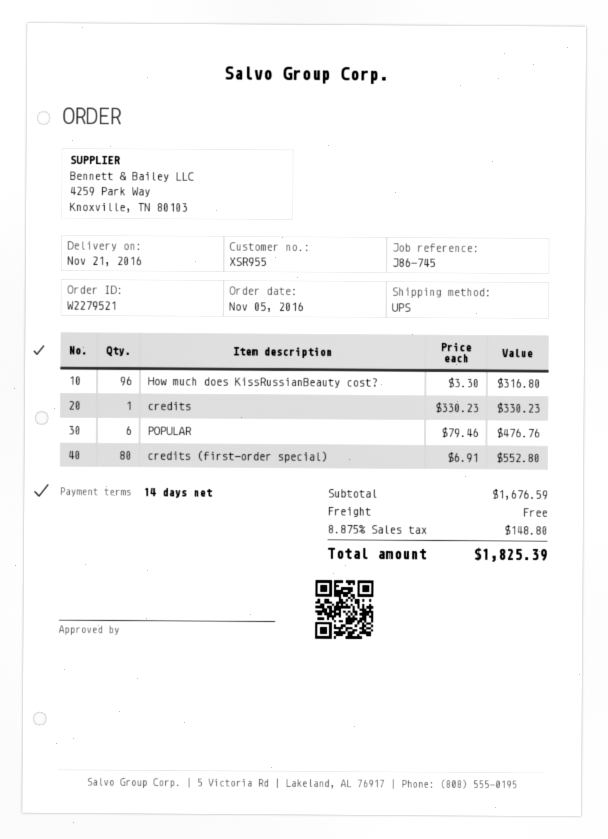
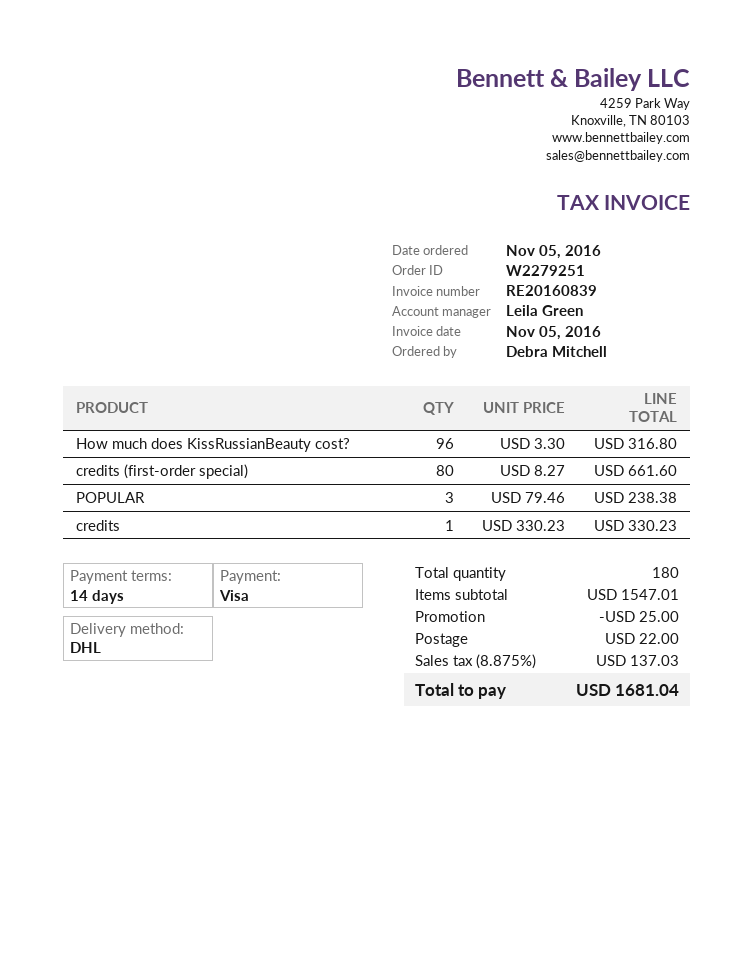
order number: W2279521 -> W2279251
shipping method: UPS -> DHL
POPULAR: 6 x 79.46 = 476.76 -> 3 x 79.46 = 238.38
credits (first-order special): 80 x 6.91 = 552.80 -> 80 x 8.27 = 661.60
subtotal: 1676.59 -> 1547.01
discount: none -> 25.00
shipping: 0.00 -> 22.00
tax: 8.875% = 148.80 -> 8.875% = 137.03
total: 1825.39 -> 1681.04

